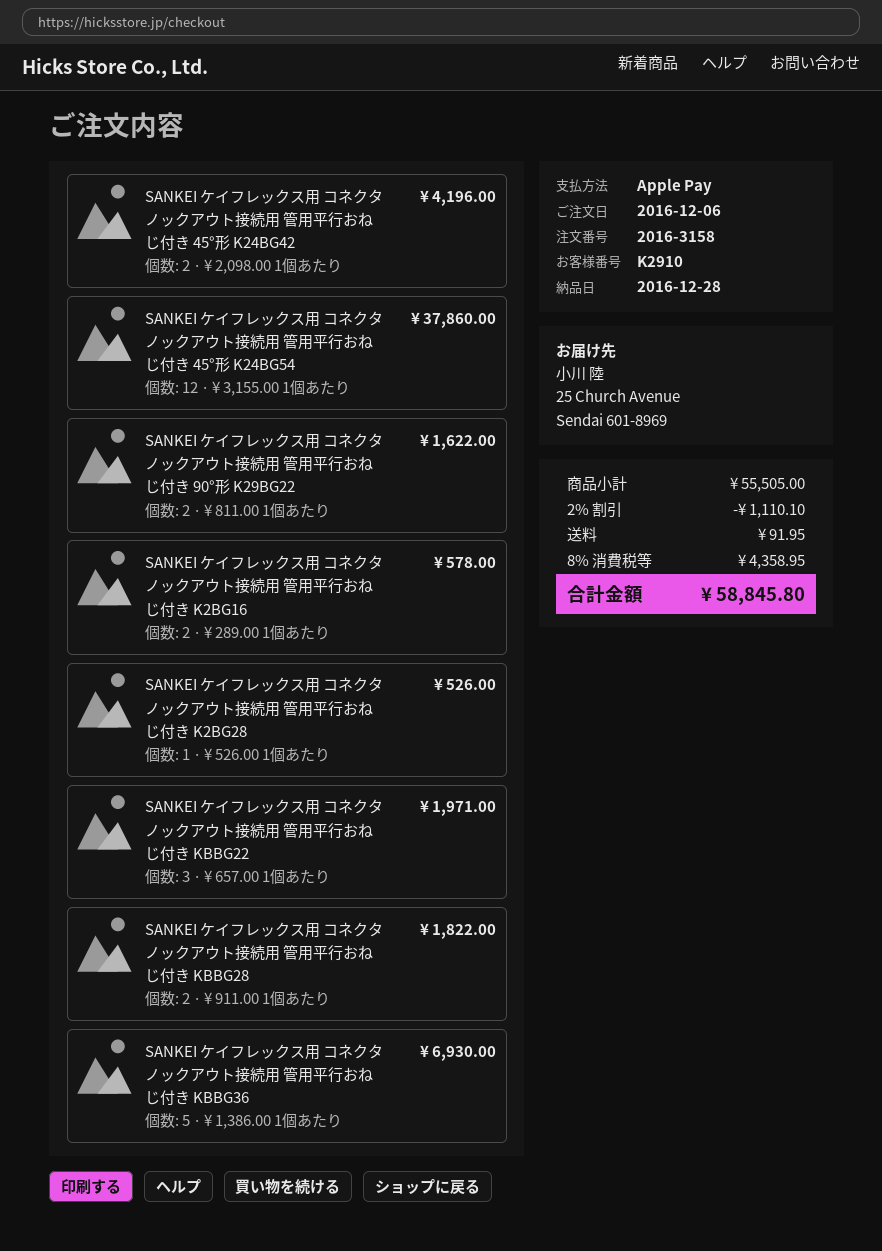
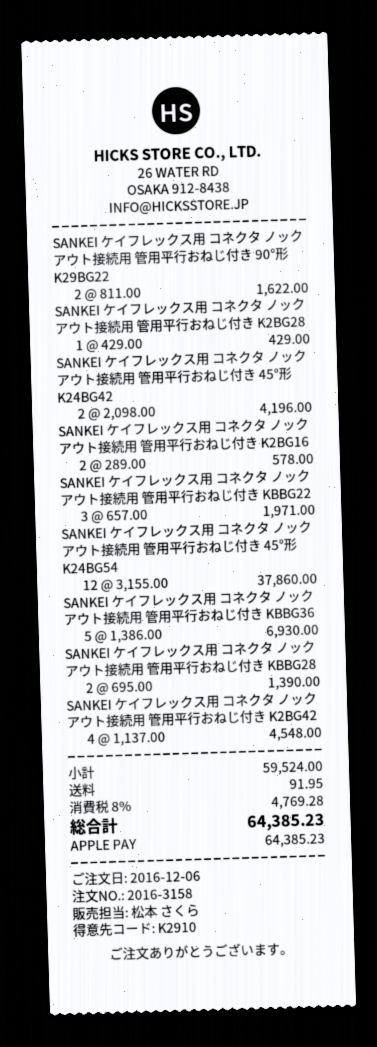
SANKEI ケイフレックス用 コネクタ ノックアウト接続用 管用平行おねじ付き K2BG28: 1 x 526.00 = 526.00 -> 1 x 429.00 = 429.00
SANKEI ケイフレックス用 コネクタ ノックアウト接続用 管用平行おねじ付き KBBG28: 2 x 911.00 = 1822.00 -> 2 x 695.00 = 1390.00
SANKEI ケイフレックス用 コネクタ ノックアウト接続用 管用平行おねじ付き K2BG42: none -> 4 x 1137.00 = 4548.00
subtotal: 55505.00 -> 59524.00
discount: 2% = 1110.10 -> none
tax: 8% = 4358.95 -> 8% = 4769.28
total: 58845.80 -> 64385.23

